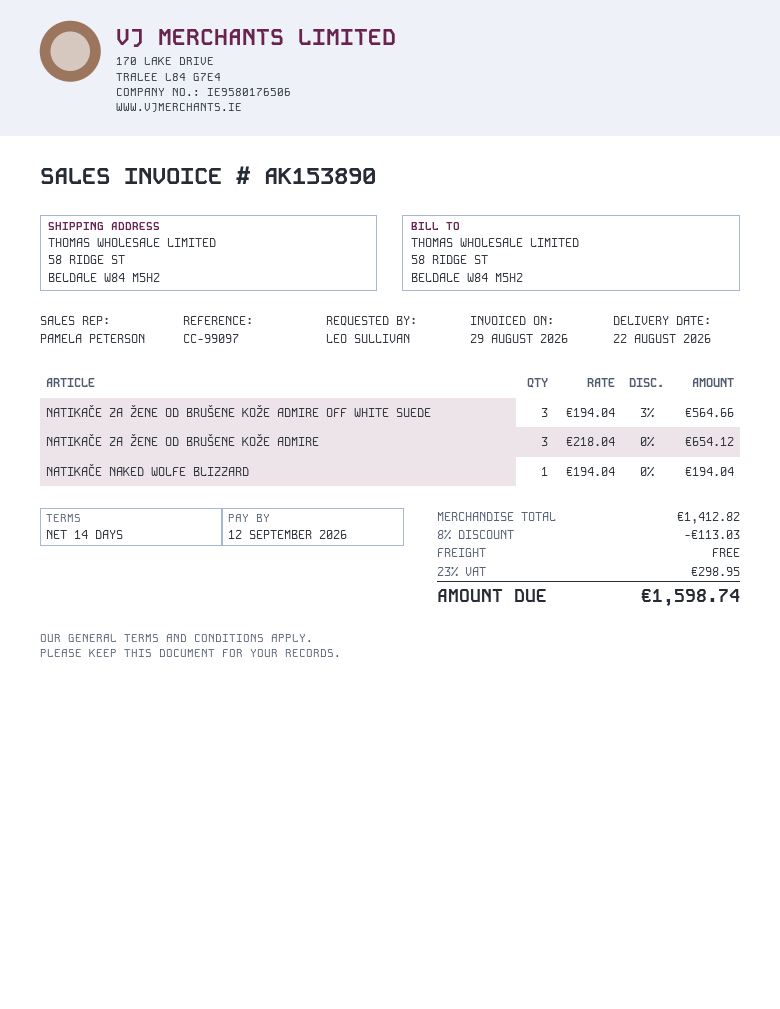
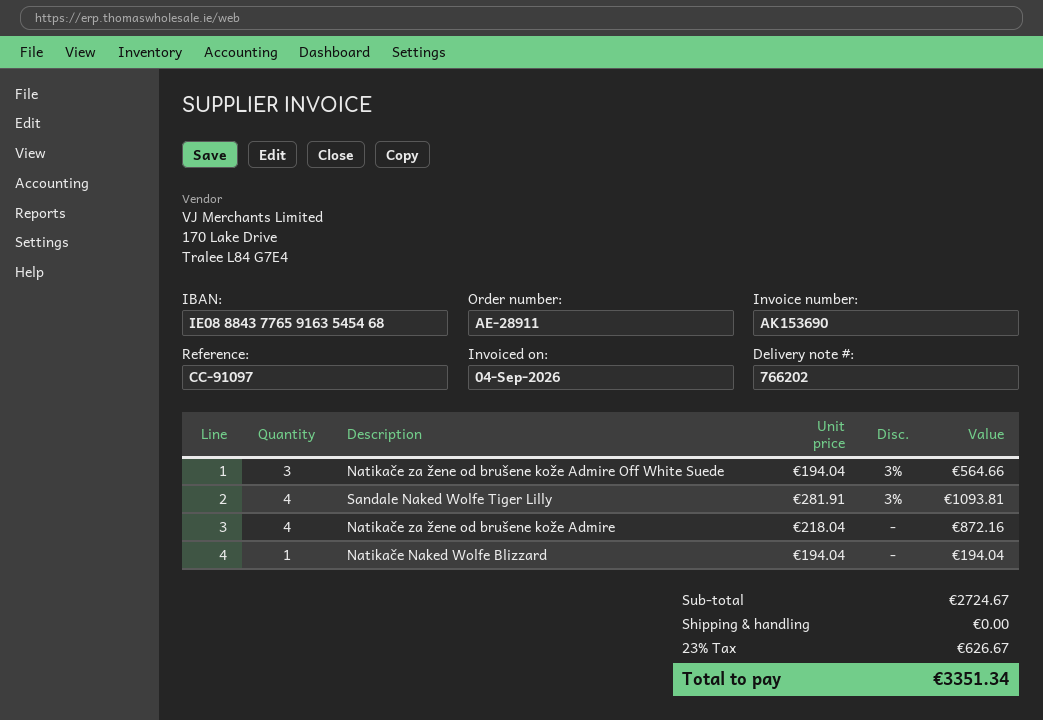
invoice number: AK153890 -> AK153690
invoice date: 2026-08-29 -> 2026-09-04
reference: CC-99097 -> CC-91097
NATIKAČE ZA ŽENE OD BRUŠENE KOŽE ADMIRE: 3 x 218.04 = 654.12 -> 4 x 218.04 = 872.16
Sandale Naked Wolfe Tiger Lilly: none -> 4 x 281.91 - 3% = 1093.81
subtotal: 1412.82 -> 2724.67
discount: 8% = 113.03 -> none
tax: 23% = 298.95 -> 23% = 626.67
total: 1598.74 -> 3351.34

